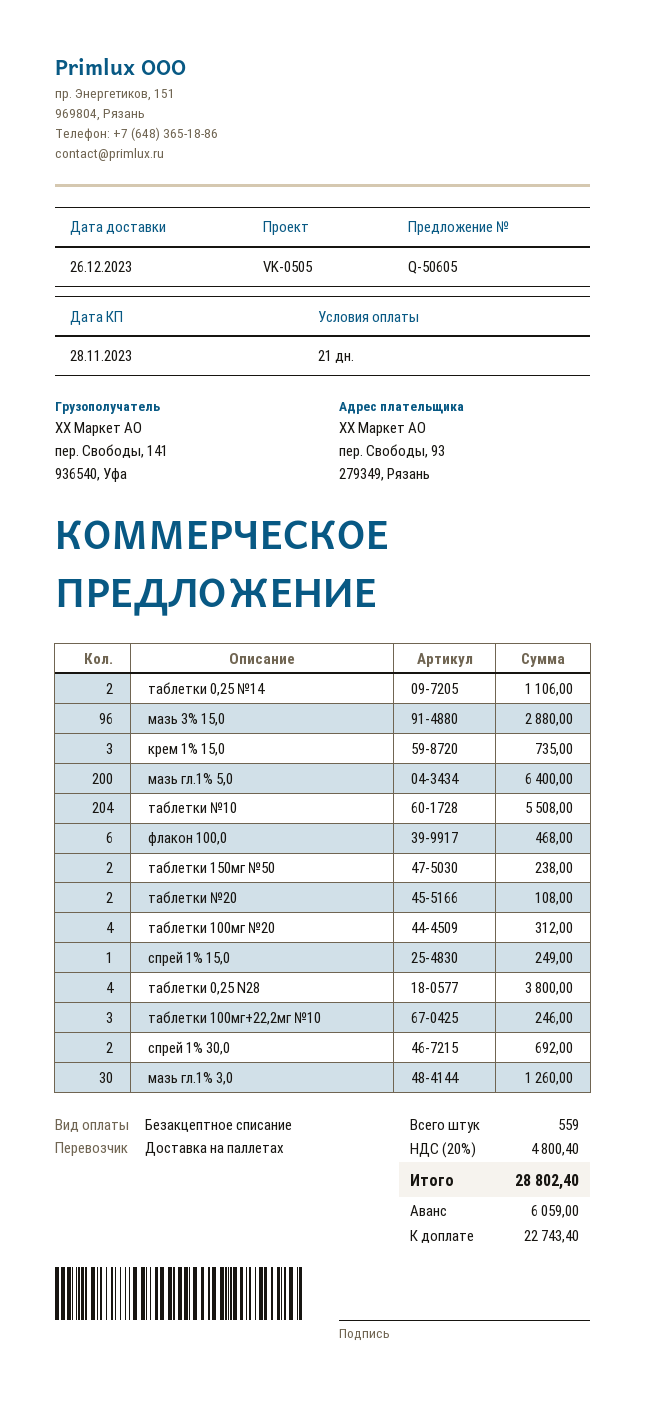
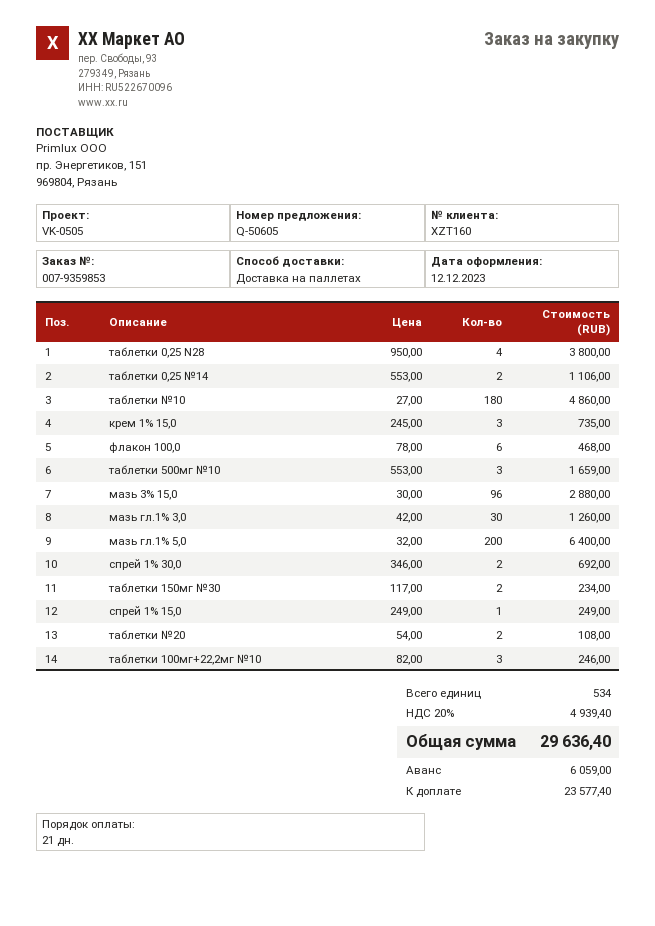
таблетки №10: 204 for 5508.00 -> 180 for 4860.00
таблетки 150мг №50: 2 for 238.00 -> none
таблетки 100мг №20: 4 for 312.00 -> none
таблетки 500мг №10: none -> 3 for 1659.00
таблетки 150мг №30: none -> 2 for 234.00
total quantity: 559 -> 534
tax: 20% = 4800.40 -> 20% = 4939.40
total: 28802.40 -> 29636.40
balance: 22743.40 -> 23577.40

